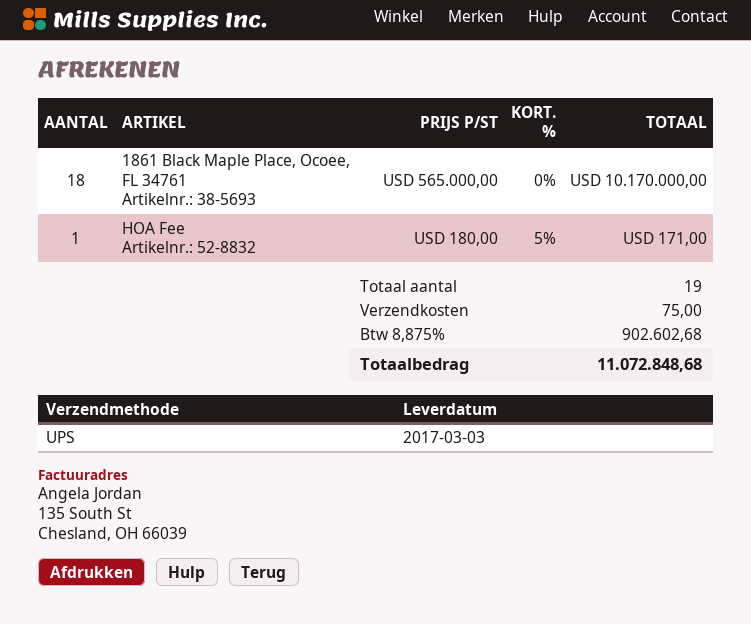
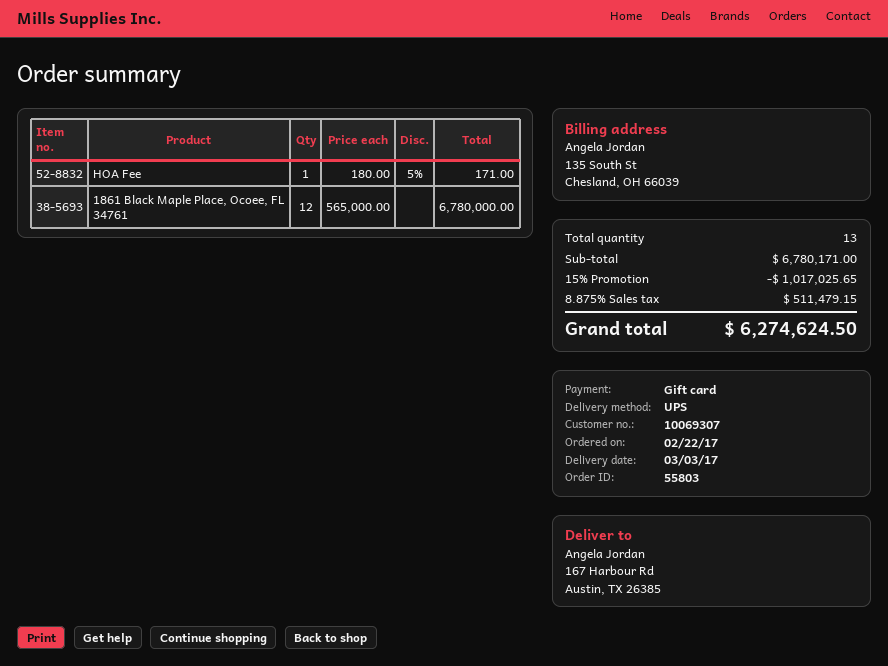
1861 Black Maple Place, Ocoee, FL 34761: 18 x 565000.00 = 10170000.00 -> 12 x 565000.00 = 6780000.00
total quantity: 19 -> 13
discount: none -> 15% = 1017025.65
shipping: 75.00 -> none
tax: 8.875% = 902602.68 -> 8.875% = 511479.15
total: 11072848.68 -> 6274624.50

